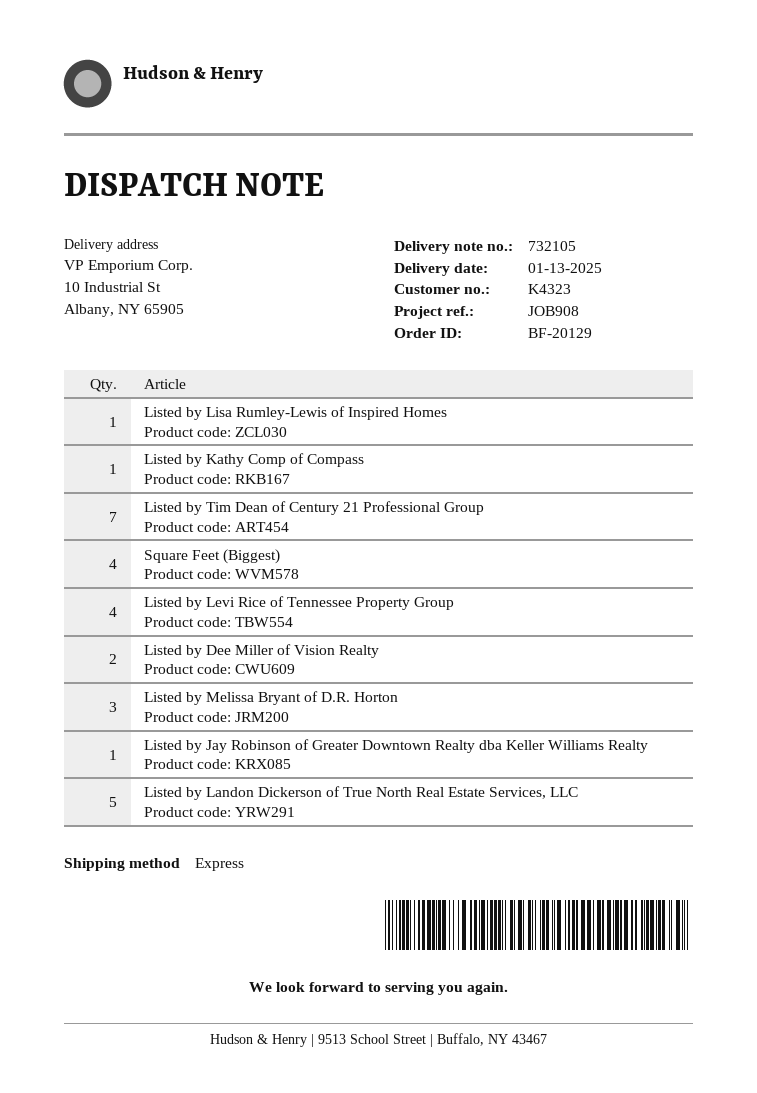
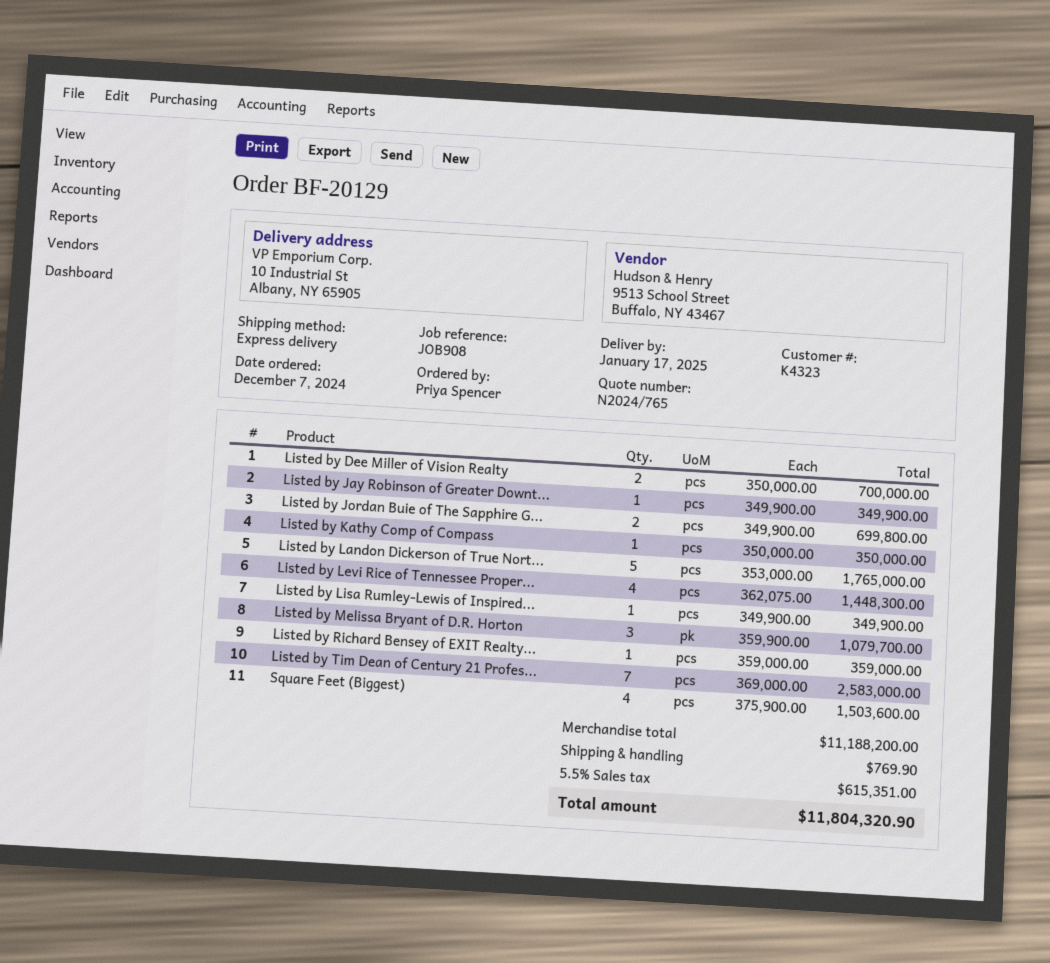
delivery date: 2025-01-13 -> 2025-01-17
Listed by Jordan Buie of The Sapphire G...: none -> 2
Listed by Richard Bensey of EXIT Realty...: none -> 1

